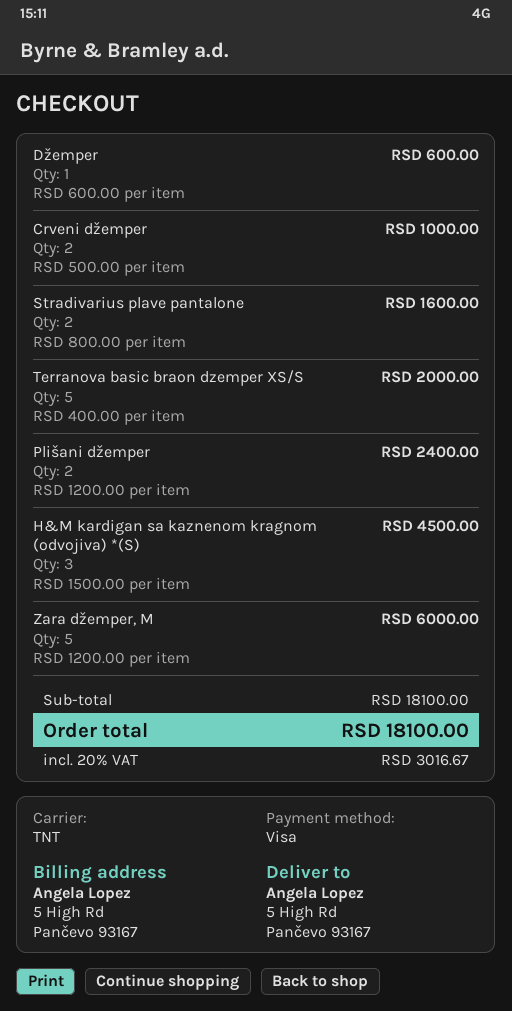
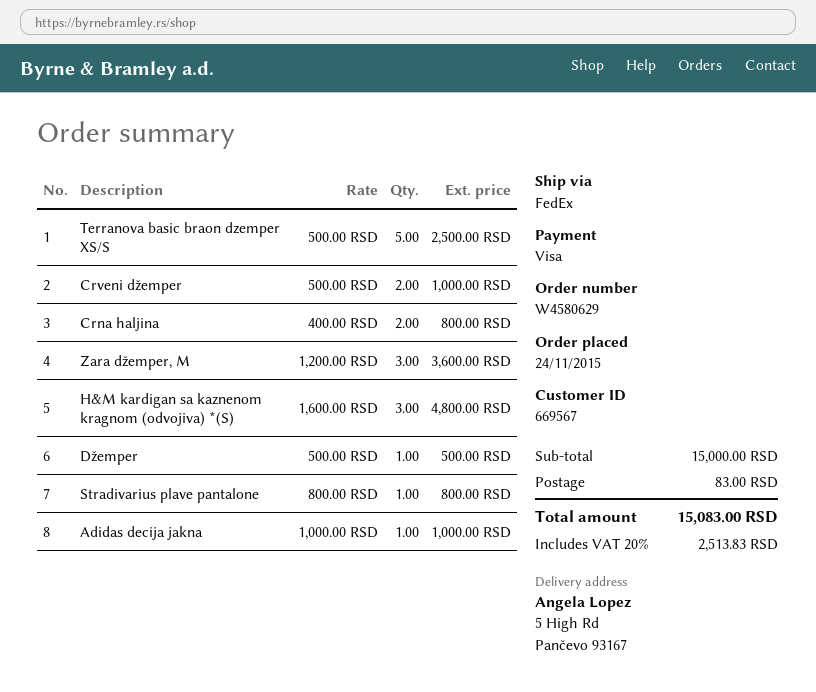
shipping method: TNT -> FedEx
Džemper: 1 x 600.00 = 600.00 -> 1 x 500.00 = 500.00
Stradivarius plave pantalone: 2 x 800.00 = 1600.00 -> 1 x 800.00 = 800.00
Terranova basic braon dzemper XS/S: 5 x 400.00 = 2000.00 -> 5 x 500.00 = 2500.00
Plišani džemper: 2 x 1200.00 = 2400.00 -> none
H&M kardigan sa kaznenom kragnom (odvojiva) *(S): 3 x 1500.00 = 4500.00 -> 3 x 1600.00 = 4800.00
Zara džemper, M: 5 x 1200.00 = 6000.00 -> 3 x 1200.00 = 3600.00
Crna haljina: none -> 2 x 400.00 = 800.00
Adidas decija jakna: none -> 1 x 1000.00 = 1000.00
subtotal: 18100.00 -> 15000.00
shipping: none -> 83.00
tax: 20% = 3016.67 -> 20% = 2513.83
total: 18100.00 -> 15083.00

